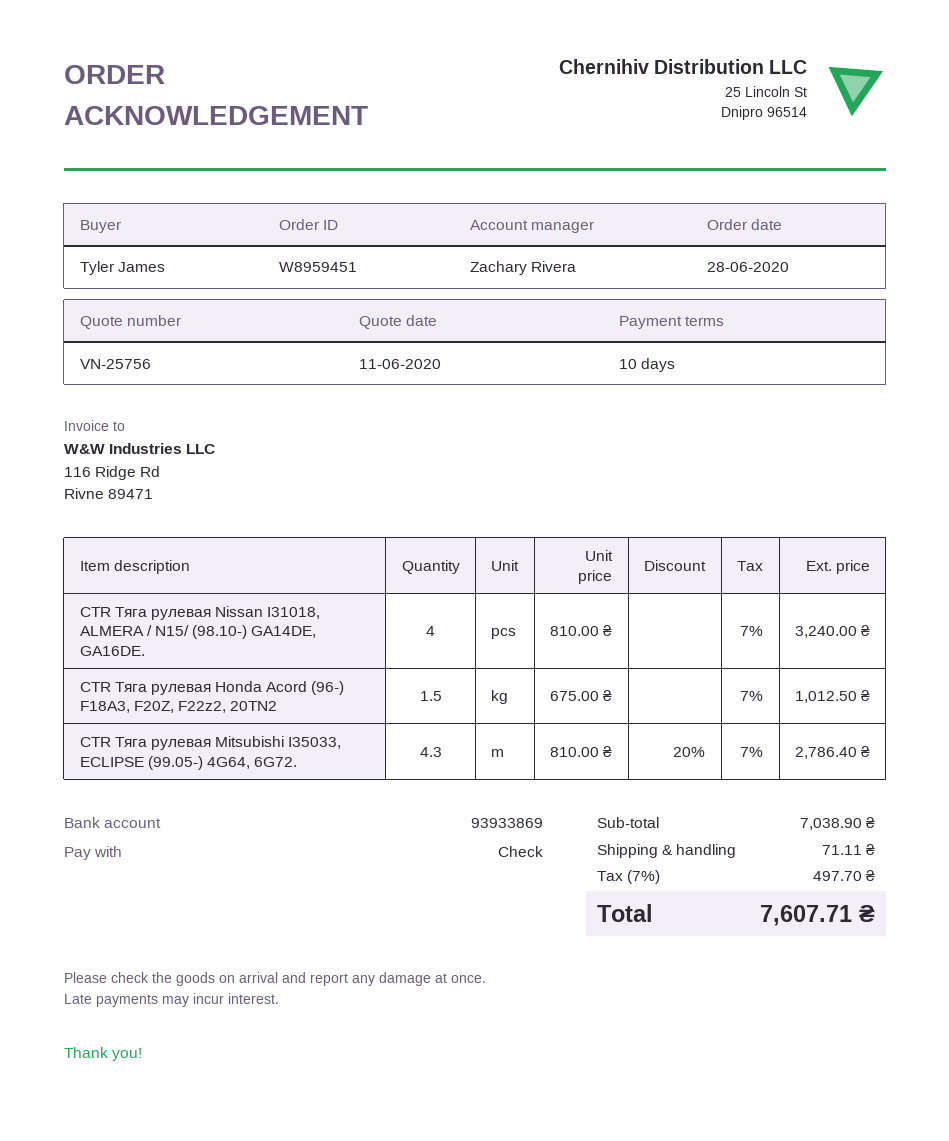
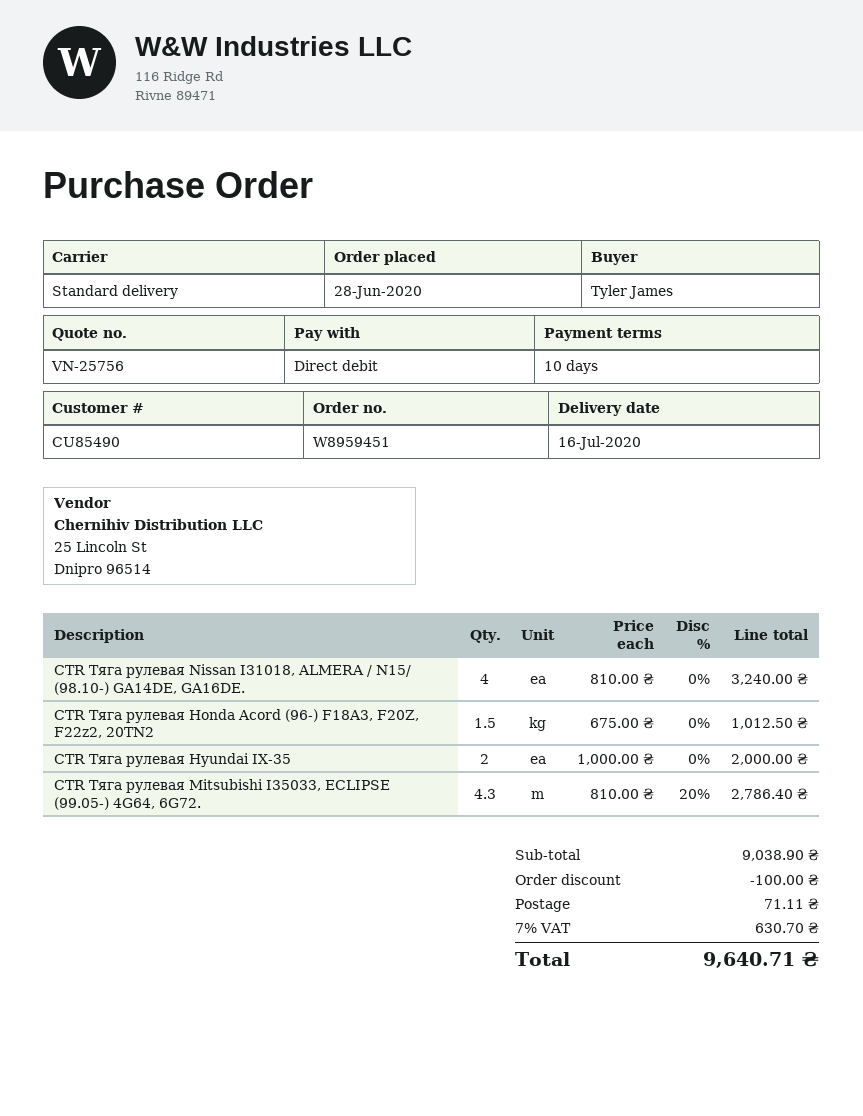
payment method: cheque -> direct debit
CTR Тяга рулевая Hyundai IX-35: none -> 2 x 1000.00 = 2000.00
subtotal: 7038.90 -> 9038.90
discount: none -> 100.00
tax: 7% = 497.70 -> 7% = 630.70
total: 7607.71 -> 9640.71

